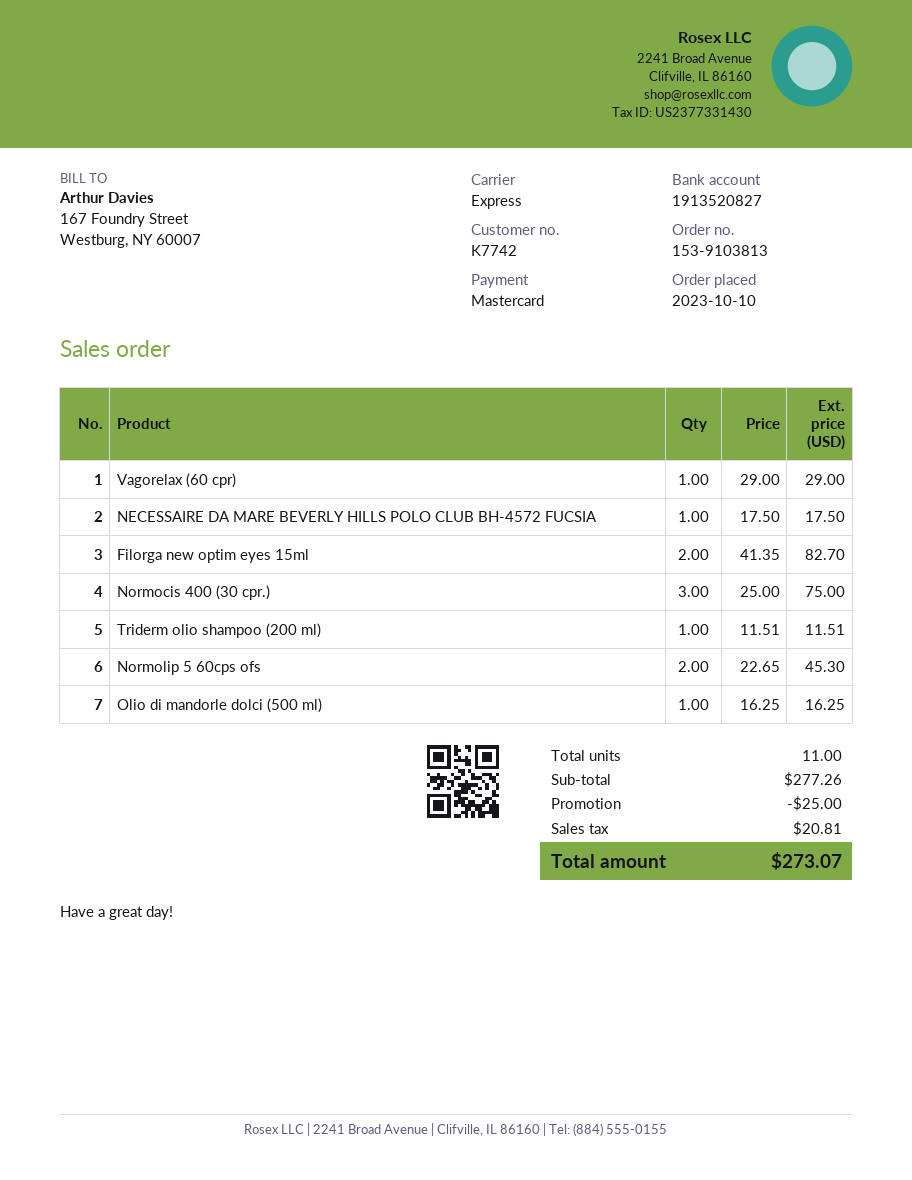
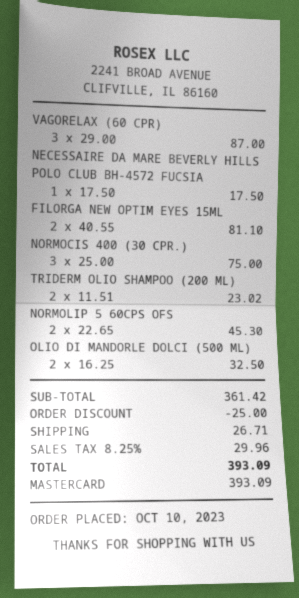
Vagorelax (60 cpr): 1 x 29.00 = 29.00 -> 3 x 29.00 = 87.00
Filorga new optim eyes 15ml: 2 x 41.35 = 82.70 -> 2 x 40.55 = 81.10
Triderm olio shampoo (200 ml): 1 x 11.51 = 11.51 -> 2 x 11.51 = 23.02
Olio di mandorle dolci (500 ml): 1 x 16.25 = 16.25 -> 2 x 16.25 = 32.50
subtotal: 277.26 -> 361.42
shipping: none -> 26.71
tax: 20.81 -> 29.96
total: 273.07 -> 393.09

